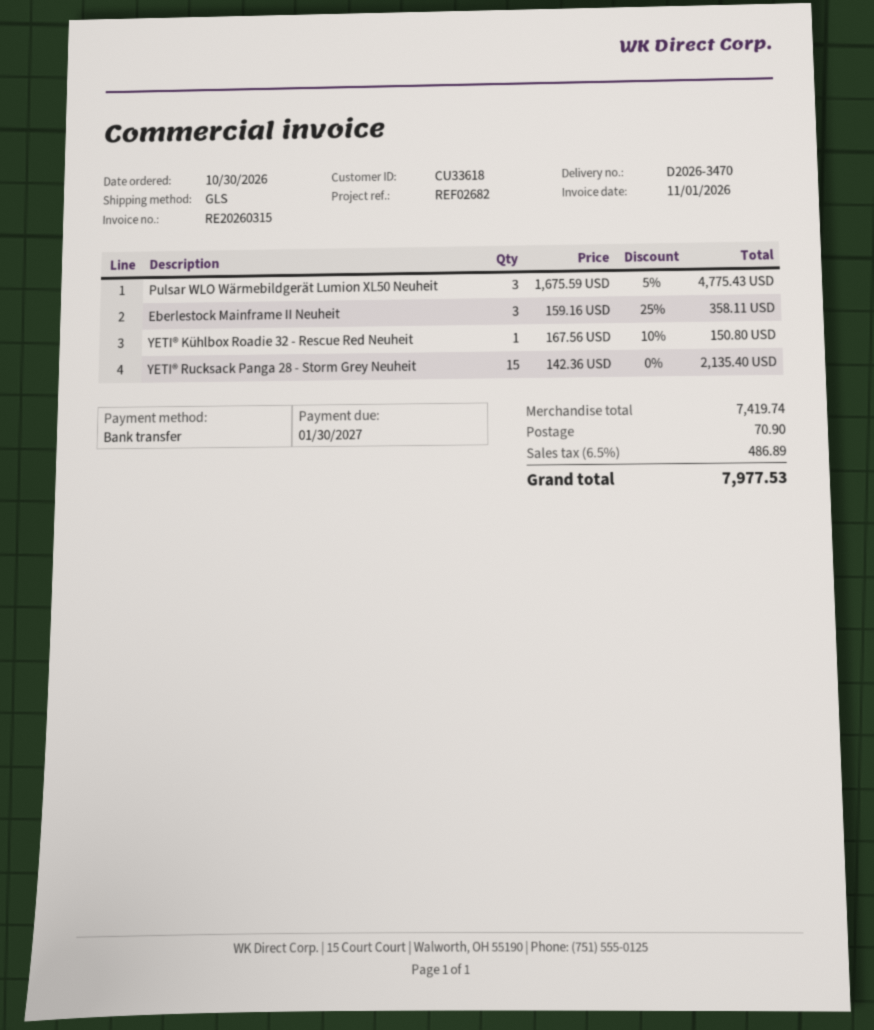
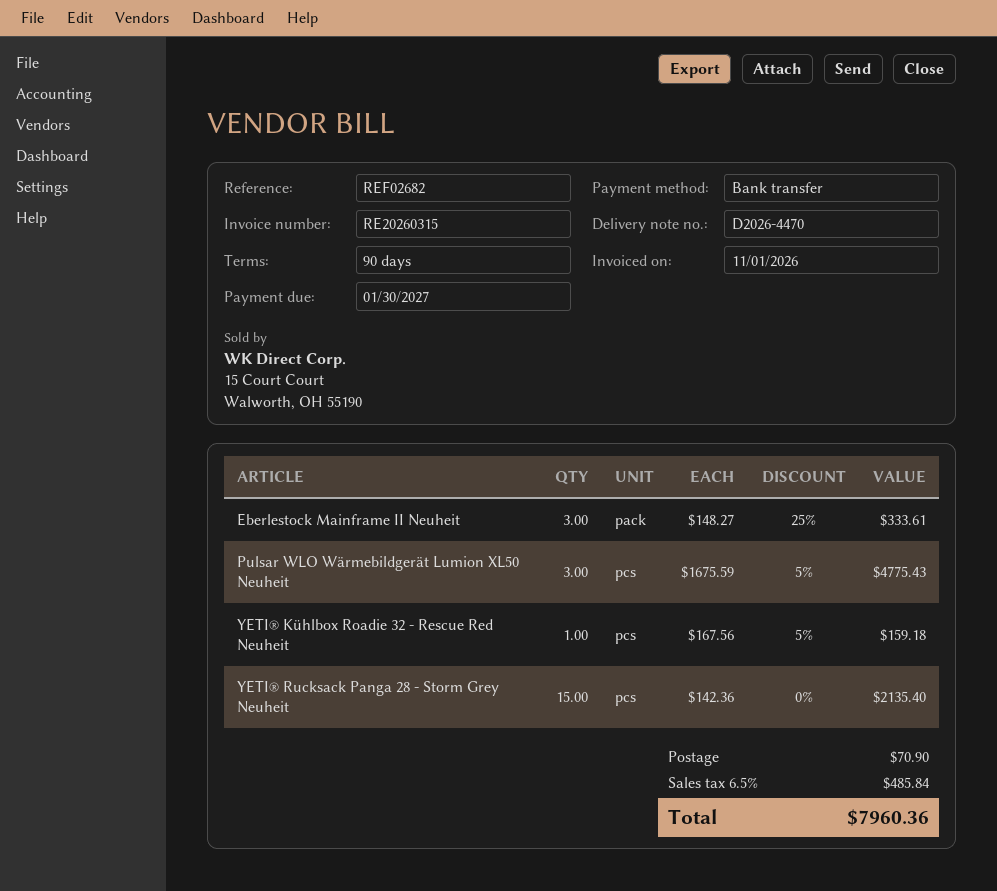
delivery note number: D2026-3470 -> D2026-4470
Eberlestock Mainframe II Neuheit: 3 x 159.16 - 25% = 358.11 -> 3 x 148.27 - 25% = 333.61
YETI® Kühlbox Roadie 32 - Rescue Red Neuheit: 1 x 167.56 - 10% = 150.80 -> 1 x 167.56 - 5% = 159.18
tax: 6.5% = 486.89 -> 6.5% = 485.84
total: 7977.53 -> 7960.36

